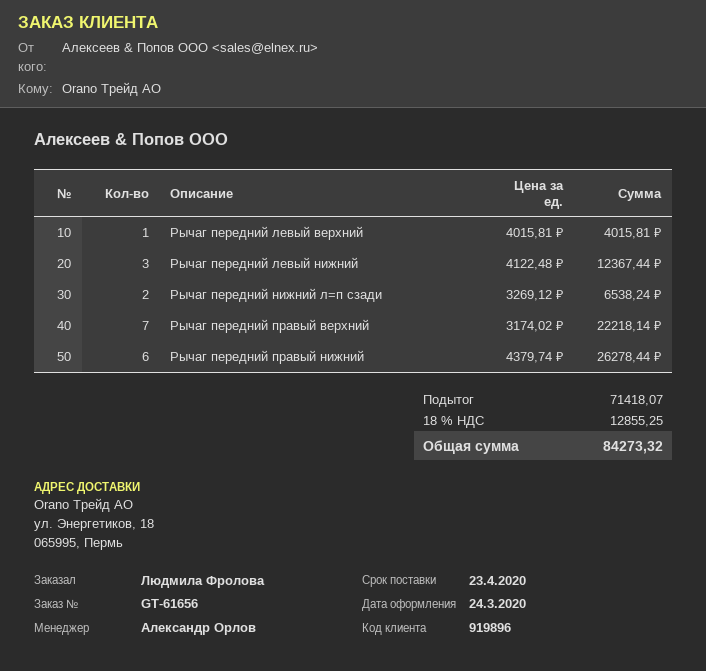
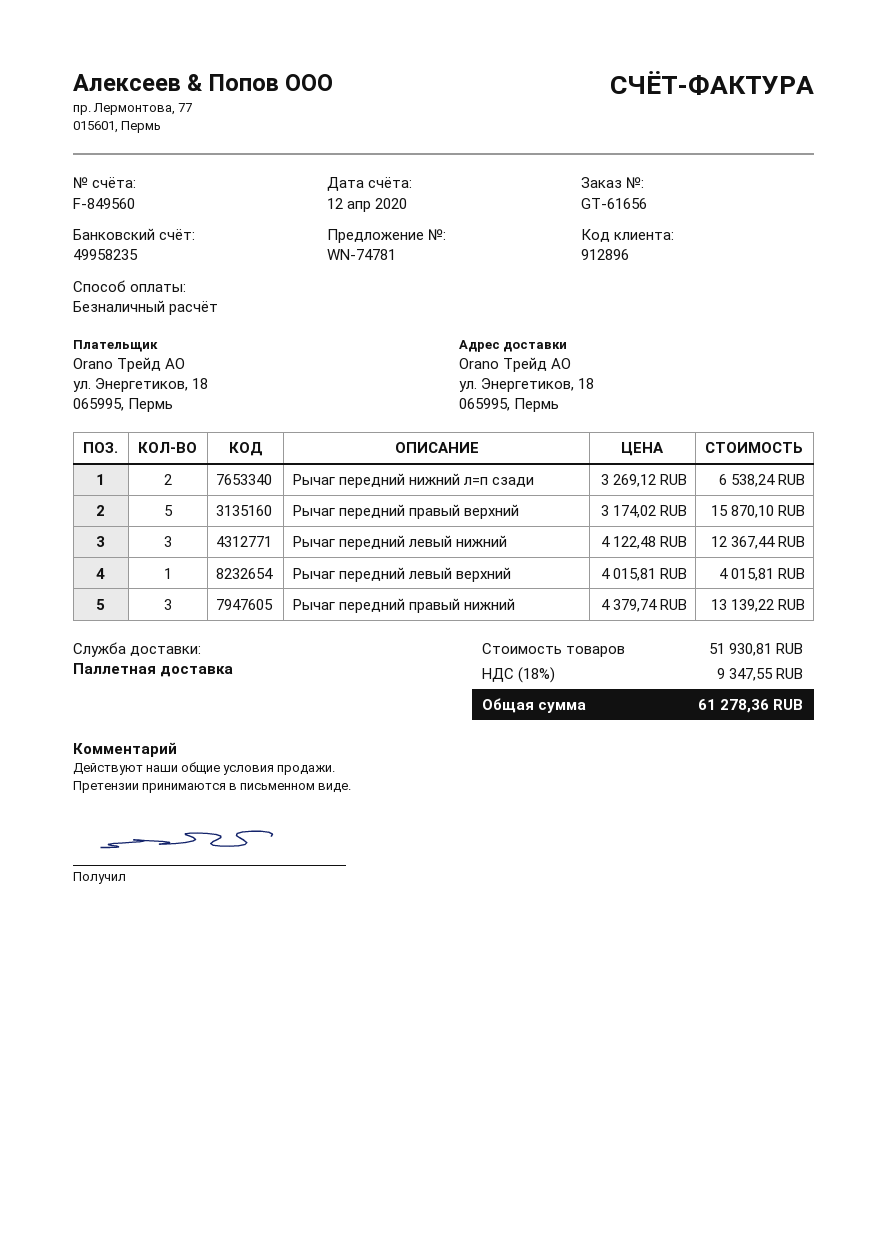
customer number: 919896 -> 912896
Рычаг передний правый верхний: 7 x 3174.02 = 22218.14 -> 5 x 3174.02 = 15870.10
Рычаг передний правый нижний: 6 x 4379.74 = 26278.44 -> 3 x 4379.74 = 13139.22
subtotal: 71418.07 -> 51930.81
tax: 18% = 12855.25 -> 18% = 9347.55
total: 84273.32 -> 61278.36

